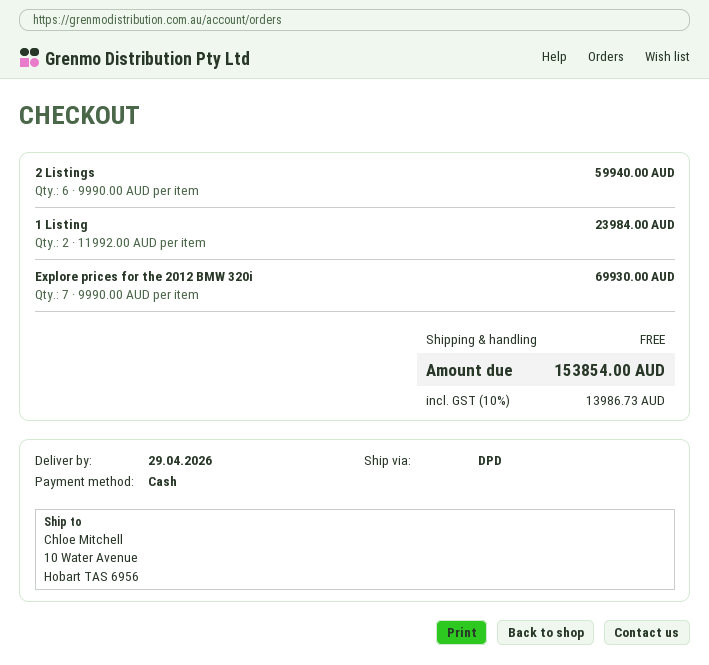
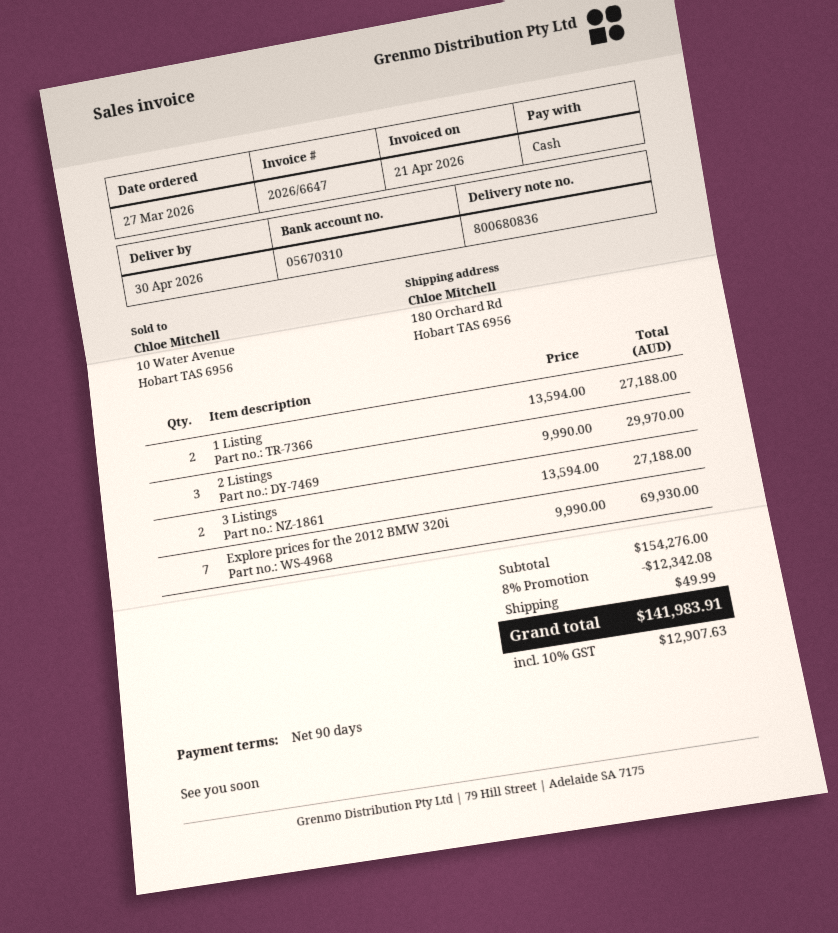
delivery date: 2026-04-29 -> 2026-04-30
ship to: 10 Water Avenue, Hobart TAS 6956 -> 180 Orchard Rd, Hobart TAS 6956
2 Listings: 6 x 9990.00 = 59940.00 -> 3 x 9990.00 = 29970.00
1 Listing: 2 x 11992.00 = 23984.00 -> 2 x 13594.00 = 27188.00
3 Listings: none -> 2 x 13594.00 = 27188.00
discount: none -> 8% = 12342.08
shipping: 0.00 -> 49.99
tax: 10% = 13986.73 -> 10% = 12907.63
total: 153854.00 -> 141983.91

